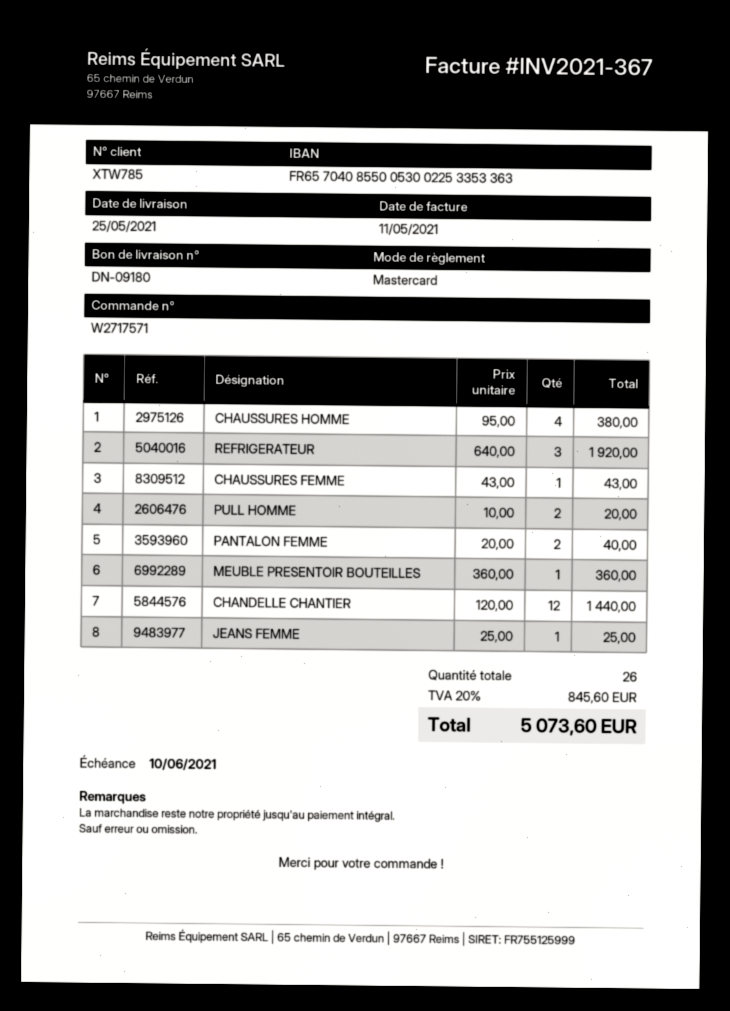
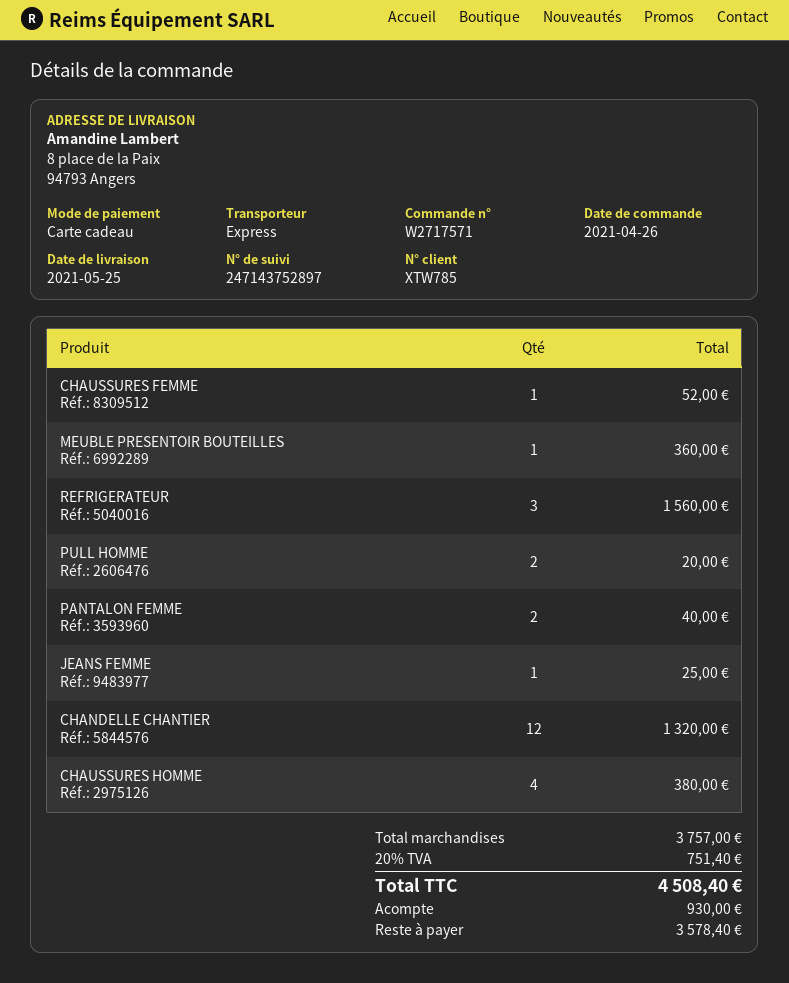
payment method: Mastercard -> gift card
REFRIGERATEUR: 3 for 1920.00 -> 3 for 1560.00
CHAUSSURES FEMME: 1 for 43.00 -> 1 for 52.00
CHANDELLE CHANTIER: 12 for 1440.00 -> 12 for 1320.00
tax: 20% = 845.60 -> 20% = 751.40
total: 5073.60 -> 4508.40

